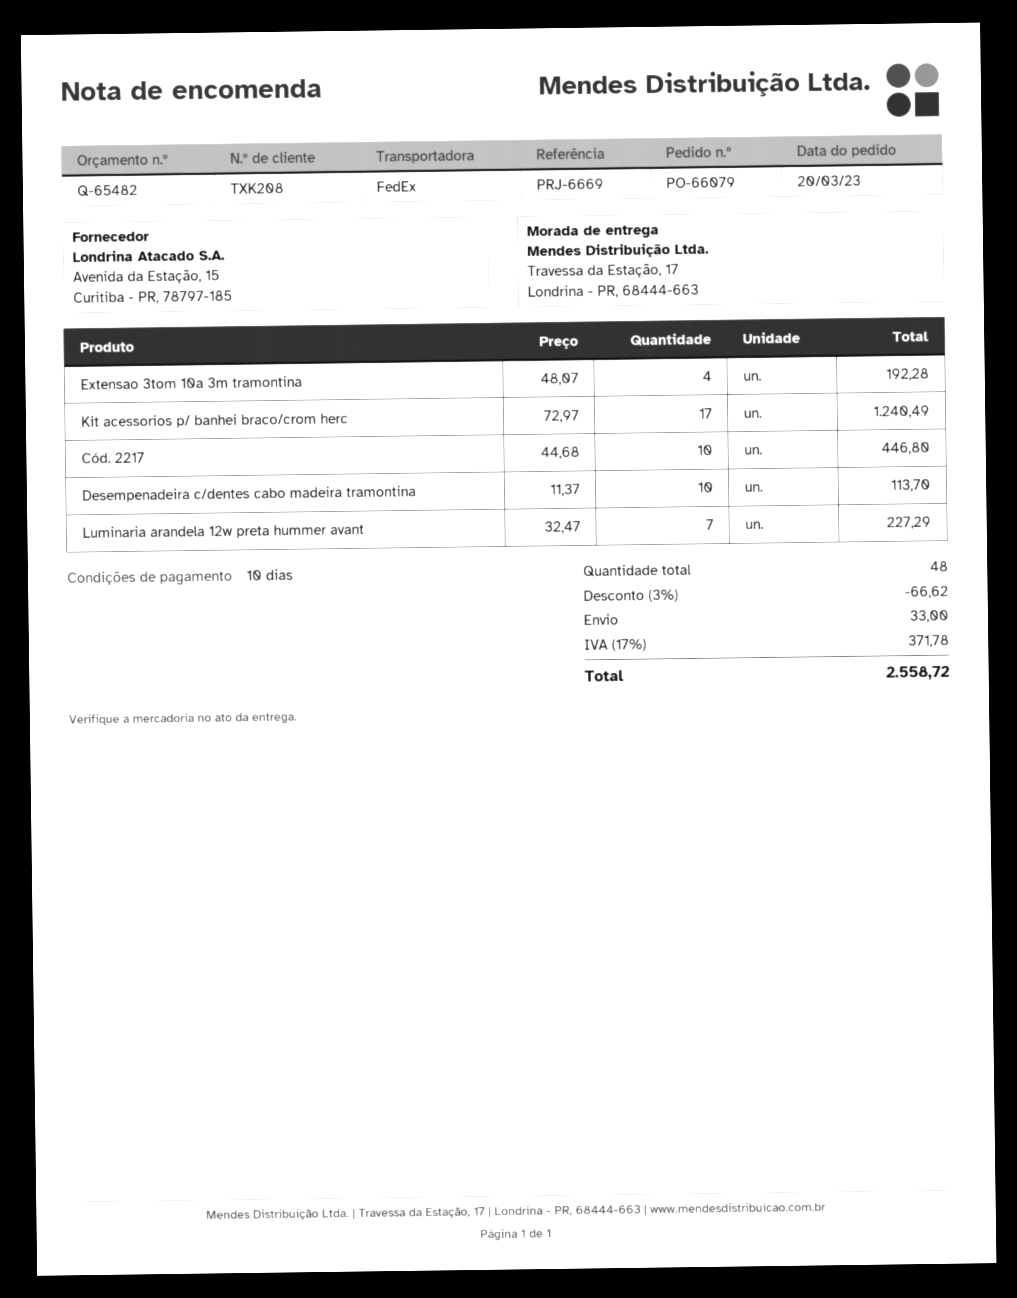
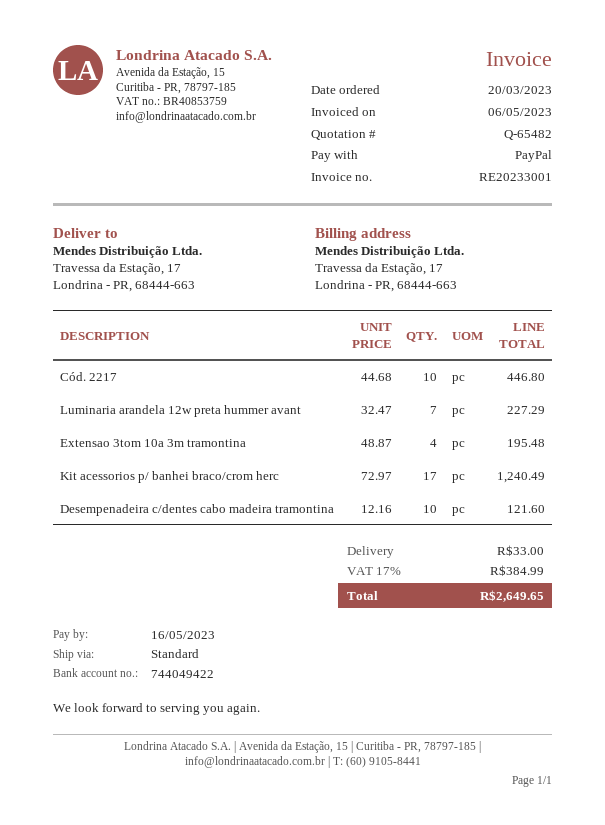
shipping method: FedEx -> standard
Extensao 3tom 10a 3m tramontina: 4 x 48.07 = 192.28 -> 4 x 48.87 = 195.48
Desempenadeira c/dentes cabo madeira tramontina: 10 x 11.37 = 113.70 -> 10 x 12.16 = 121.60
discount: 3% = 66.62 -> none
tax: 17% = 371.78 -> 17% = 384.99
total: 2558.72 -> 2649.65

